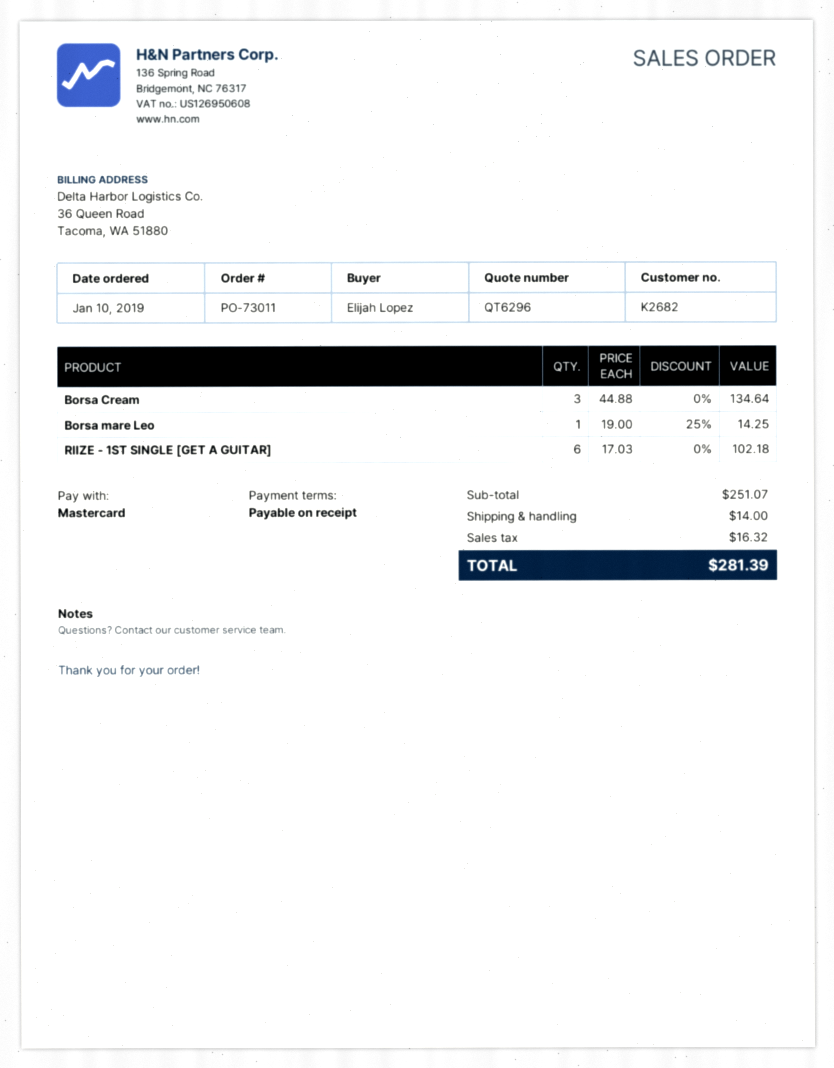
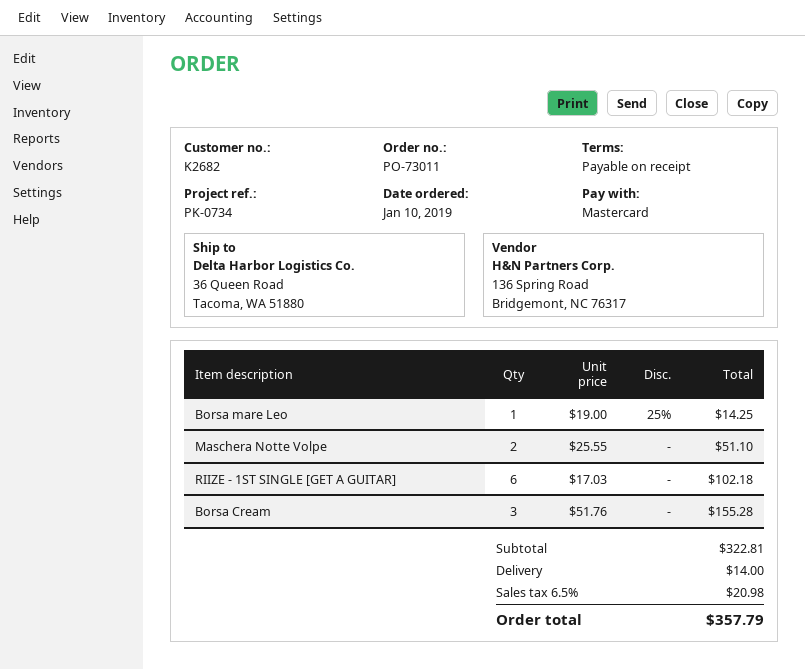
Borsa Cream: 3 x 44.88 = 134.64 -> 3 x 51.76 = 155.28
Maschera Notte Volpe: none -> 2 x 25.55 = 51.10
subtotal: 251.07 -> 322.81
tax: 16.32 -> 20.98
total: 281.39 -> 357.79

